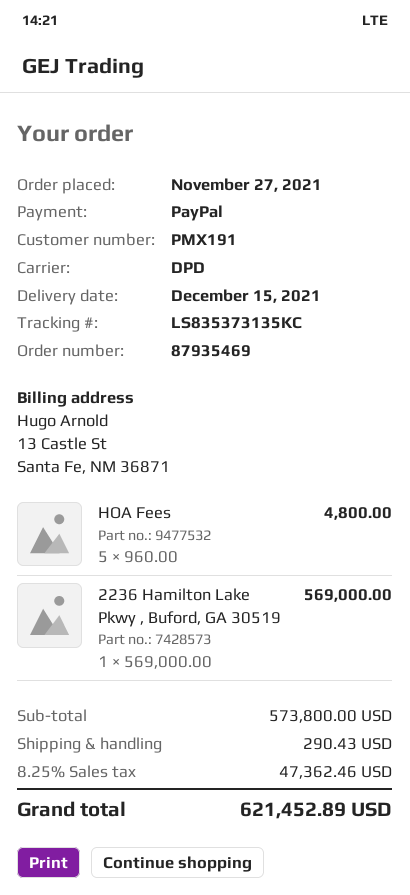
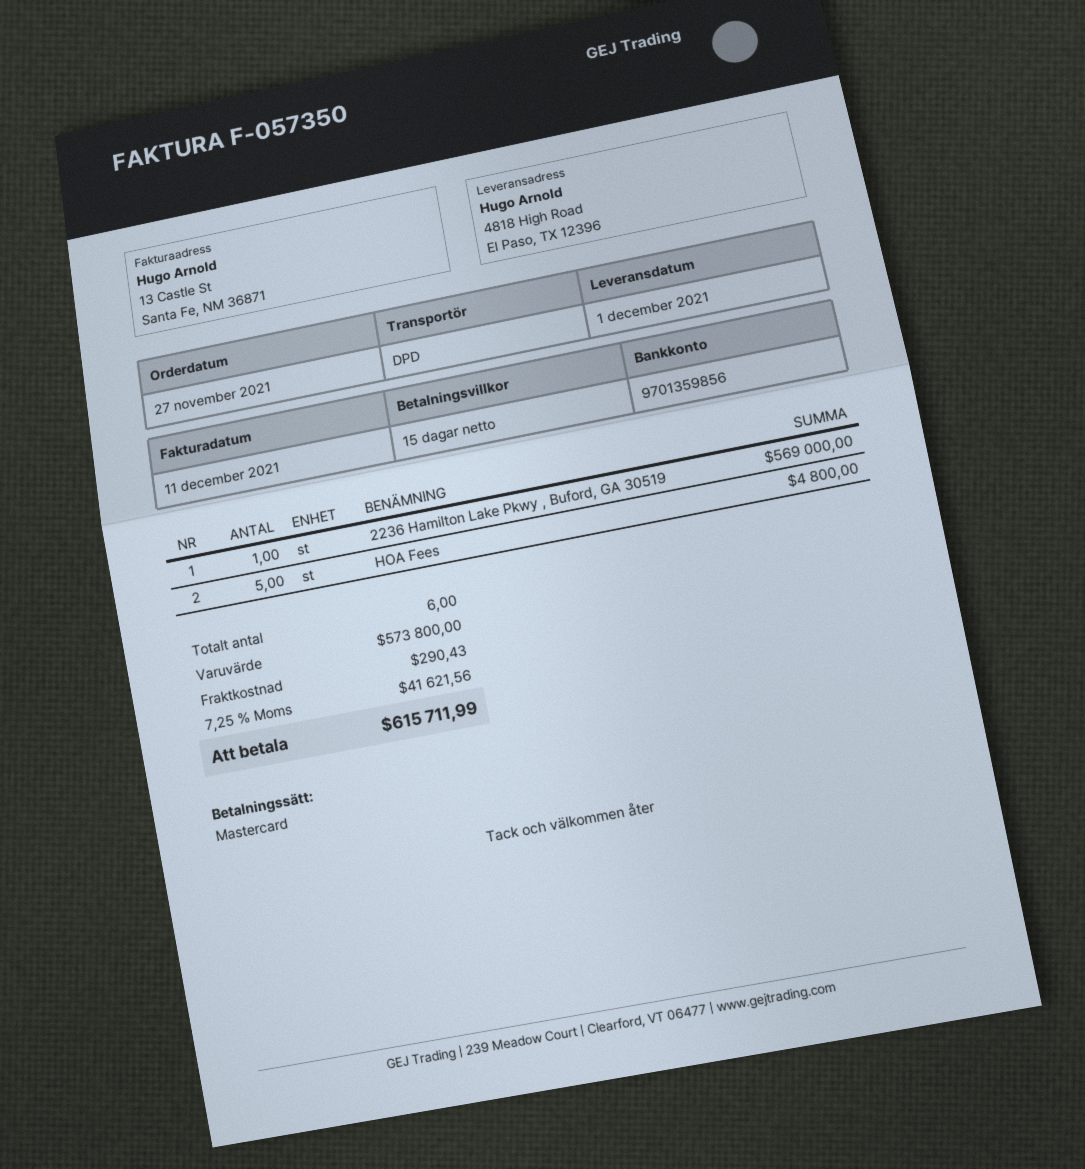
delivery date: 2021-12-15 -> 2021-12-01
payment method: PayPal -> Mastercard
tax: 8.25% = 47362.46 -> 7.25% = 41621.56
total: 621452.89 -> 615711.99

